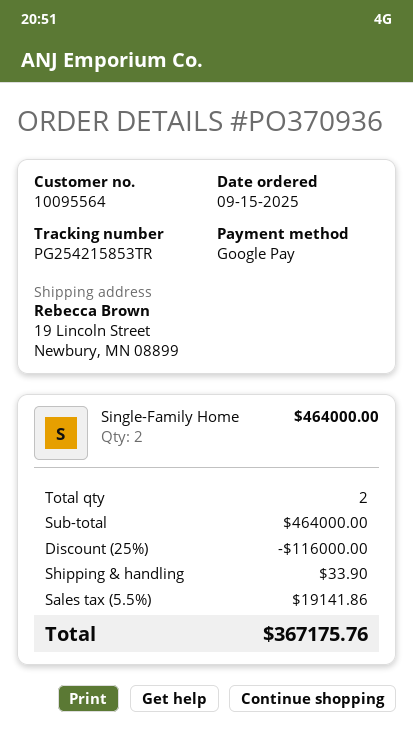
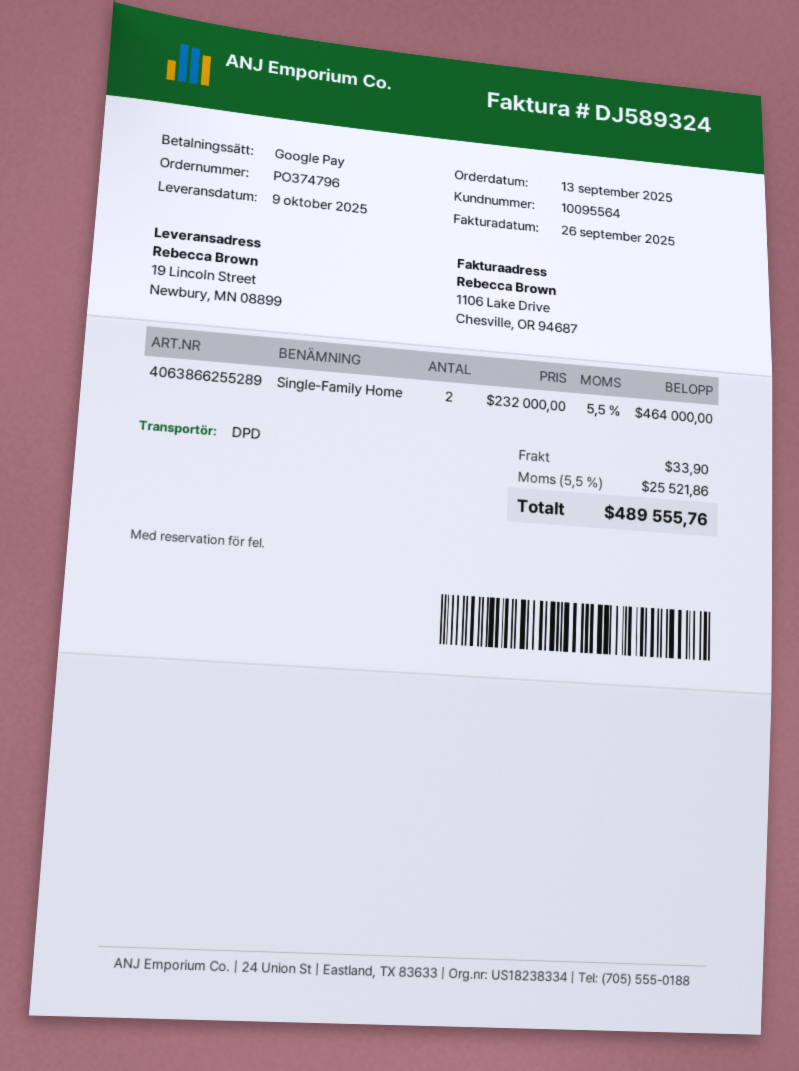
order number: PO370936 -> PO374796
order date: 2025-09-15 -> 2025-09-13
discount: 25% = 116000.00 -> none
tax: 5.5% = 19141.86 -> 5.5% = 25521.86
total: 367175.76 -> 489555.76

